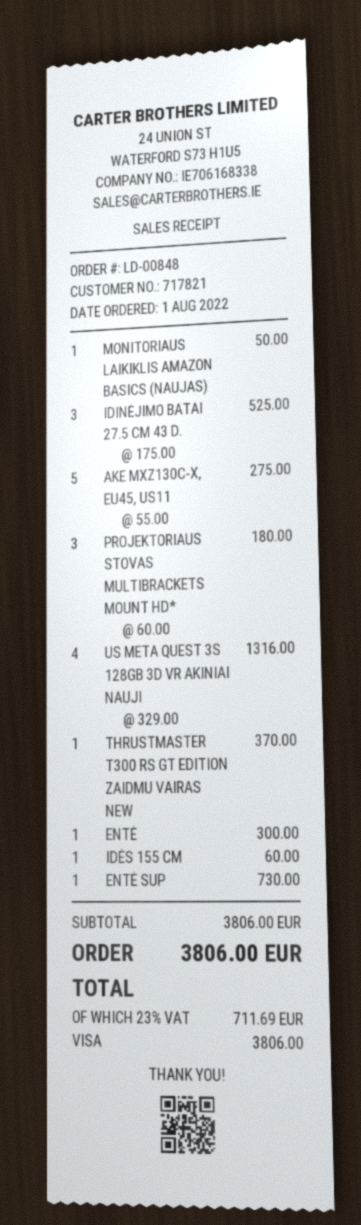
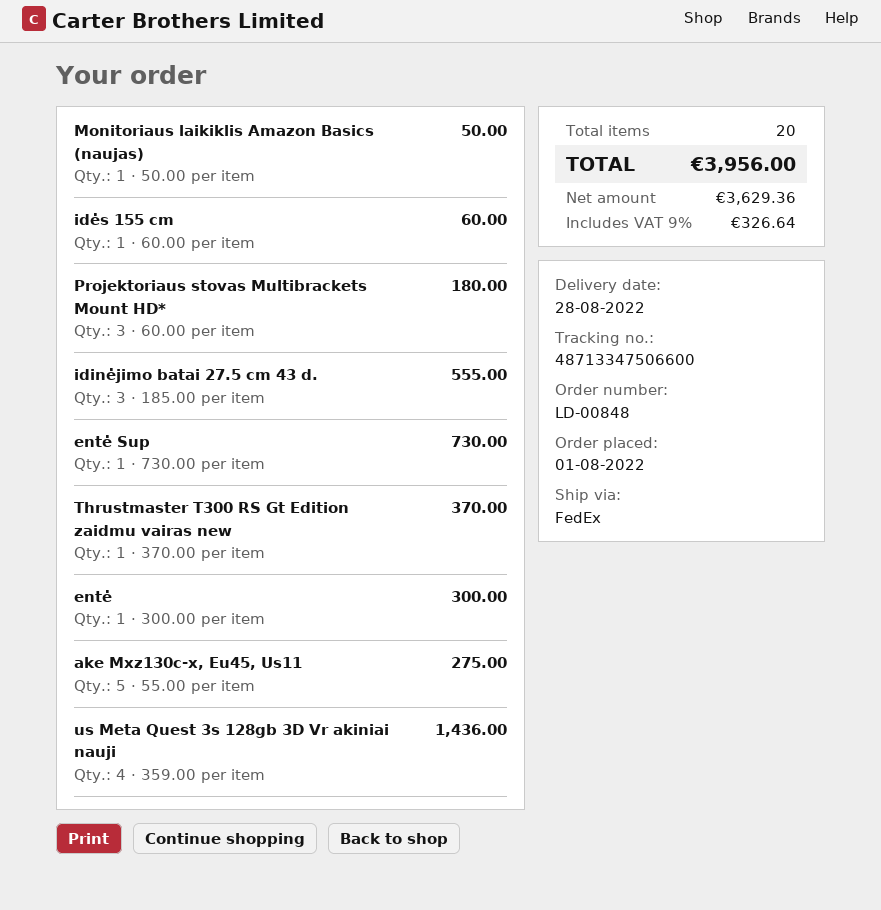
IDINĖJIMO BATAI 27.5 CM 43 D.: 3 x 175.00 = 525.00 -> 3 x 185.00 = 555.00
US META QUEST 3S 128GB 3D VR AKINIAI NAUJI: 4 x 329.00 = 1316.00 -> 4 x 359.00 = 1436.00
tax: 23% = 711.69 -> 9% = 326.64
total: 3806.00 -> 3956.00

